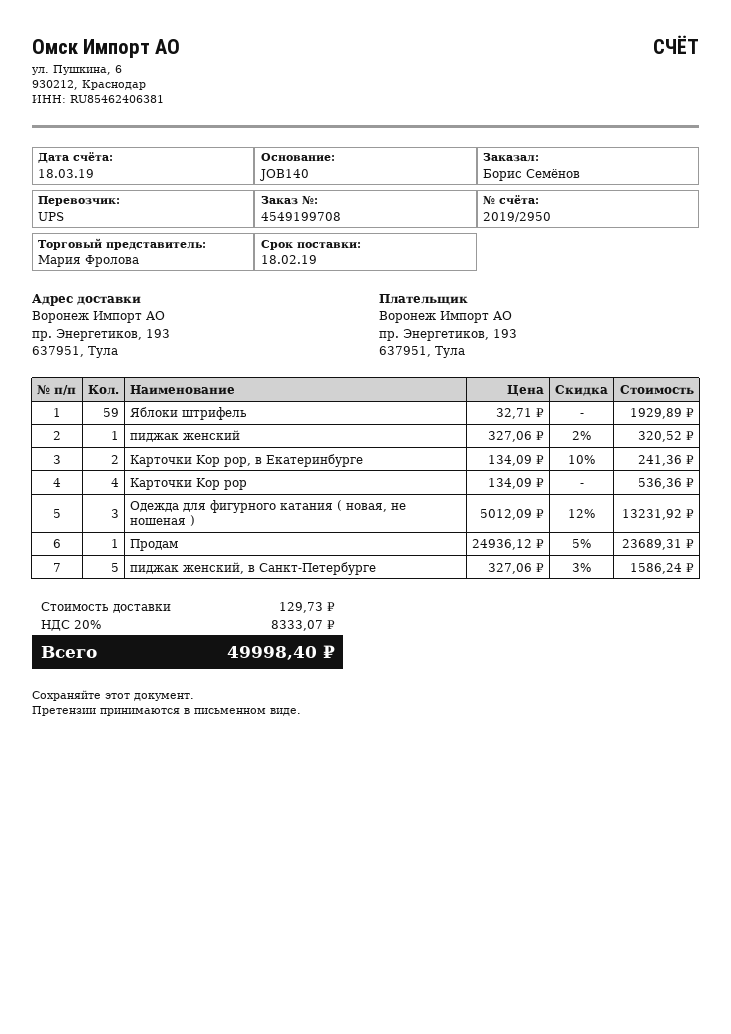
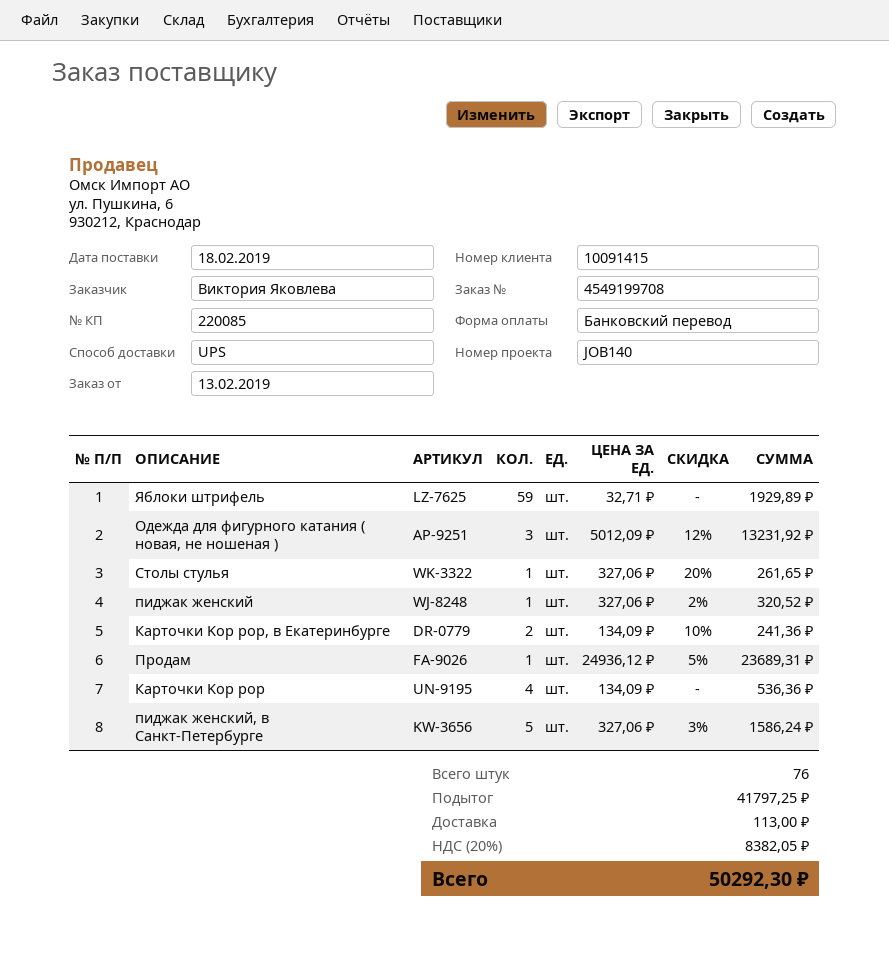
ordered by: Борис Семёнов -> Виктория Яковлева
Столы стулья: none -> 1 x 327.06 - 20% = 261.65
shipping: 129.73 -> 113.00
tax: 20% = 8333.07 -> 20% = 8382.05
total: 49998.40 -> 50292.30

